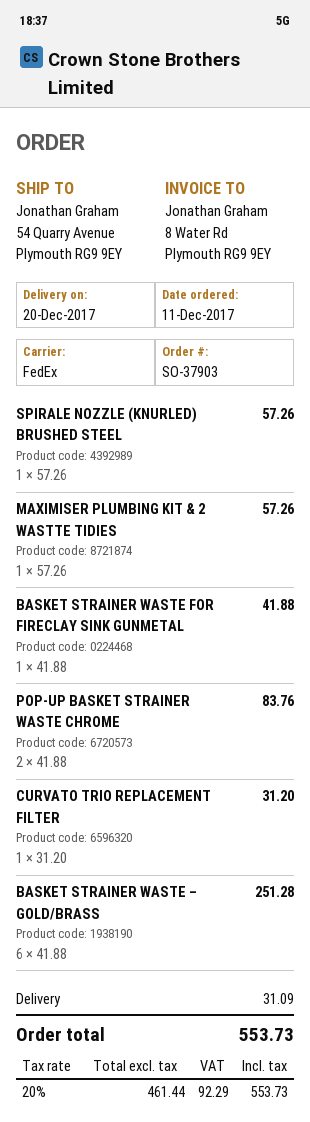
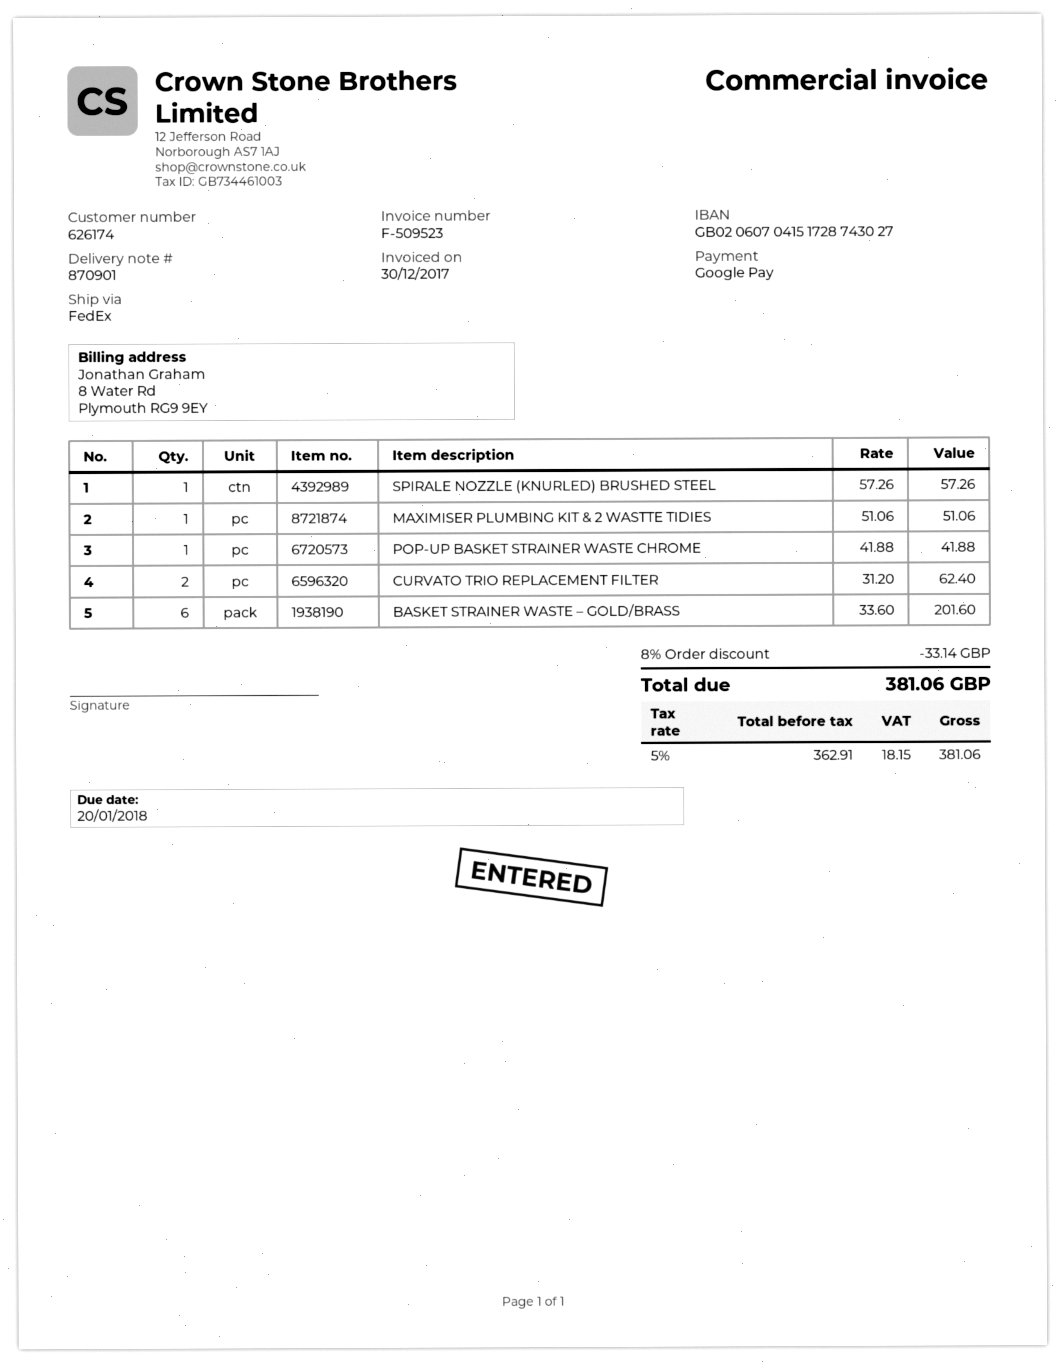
MAXIMISER PLUMBING KIT & 2 WASTTE TIDIES: 1 x 57.26 = 57.26 -> 1 x 51.06 = 51.06
BASKET STRAINER WASTE FOR FIRECLAY SINK GUNMETAL: 1 x 41.88 = 41.88 -> none
POP-UP BASKET STRAINER WASTE CHROME: 2 x 41.88 = 83.76 -> 1 x 41.88 = 41.88
CURVATO TRIO REPLACEMENT FILTER: 1 x 31.20 = 31.20 -> 2 x 31.20 = 62.40
BASKET STRAINER WASTE – GOLD/BRASS: 6 x 41.88 = 251.28 -> 6 x 33.60 = 201.60
discount: none -> 8% = 33.14
shipping: 31.09 -> none
net: 461.44 -> 362.91
tax: 20% = 92.29 -> 5% = 18.15
total: 553.73 -> 381.06

